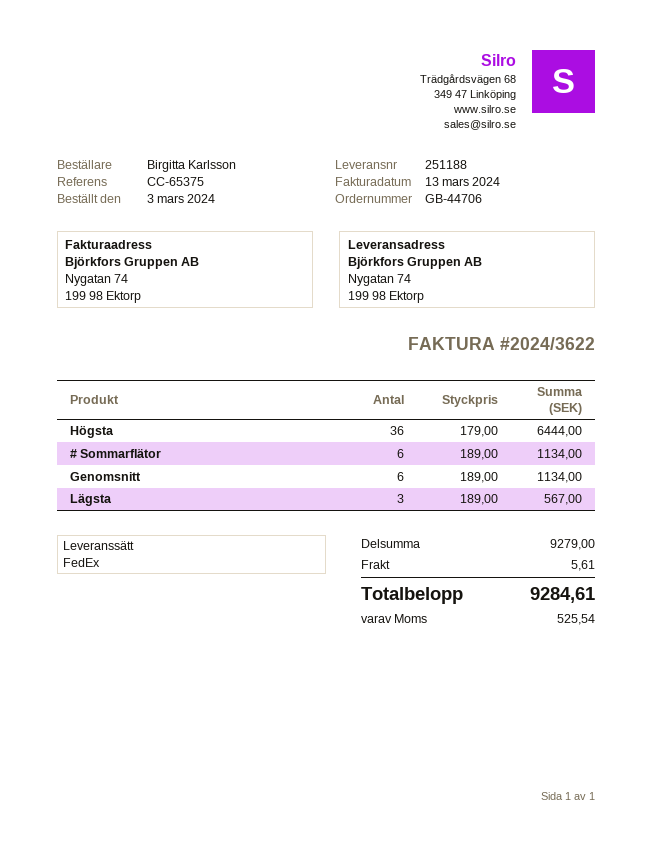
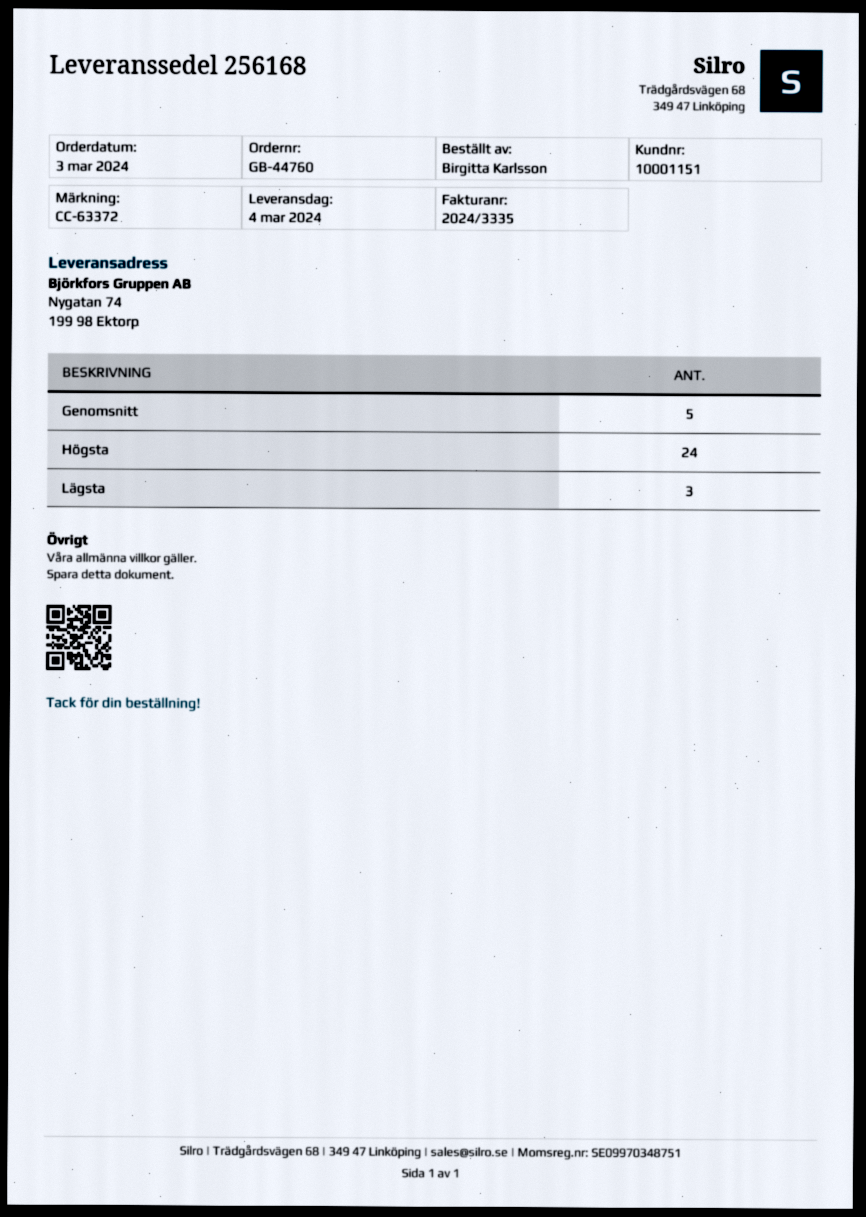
order number: GB-44706 -> GB-44760
delivery note number: 251188 -> 256168
invoice number: 2024/3622 -> 2024/3335
reference: CC-65375 -> CC-63372
Högsta: 36 -> 24
# Sommarflätor: 6 -> none
Genomsnitt: 6 -> 5

